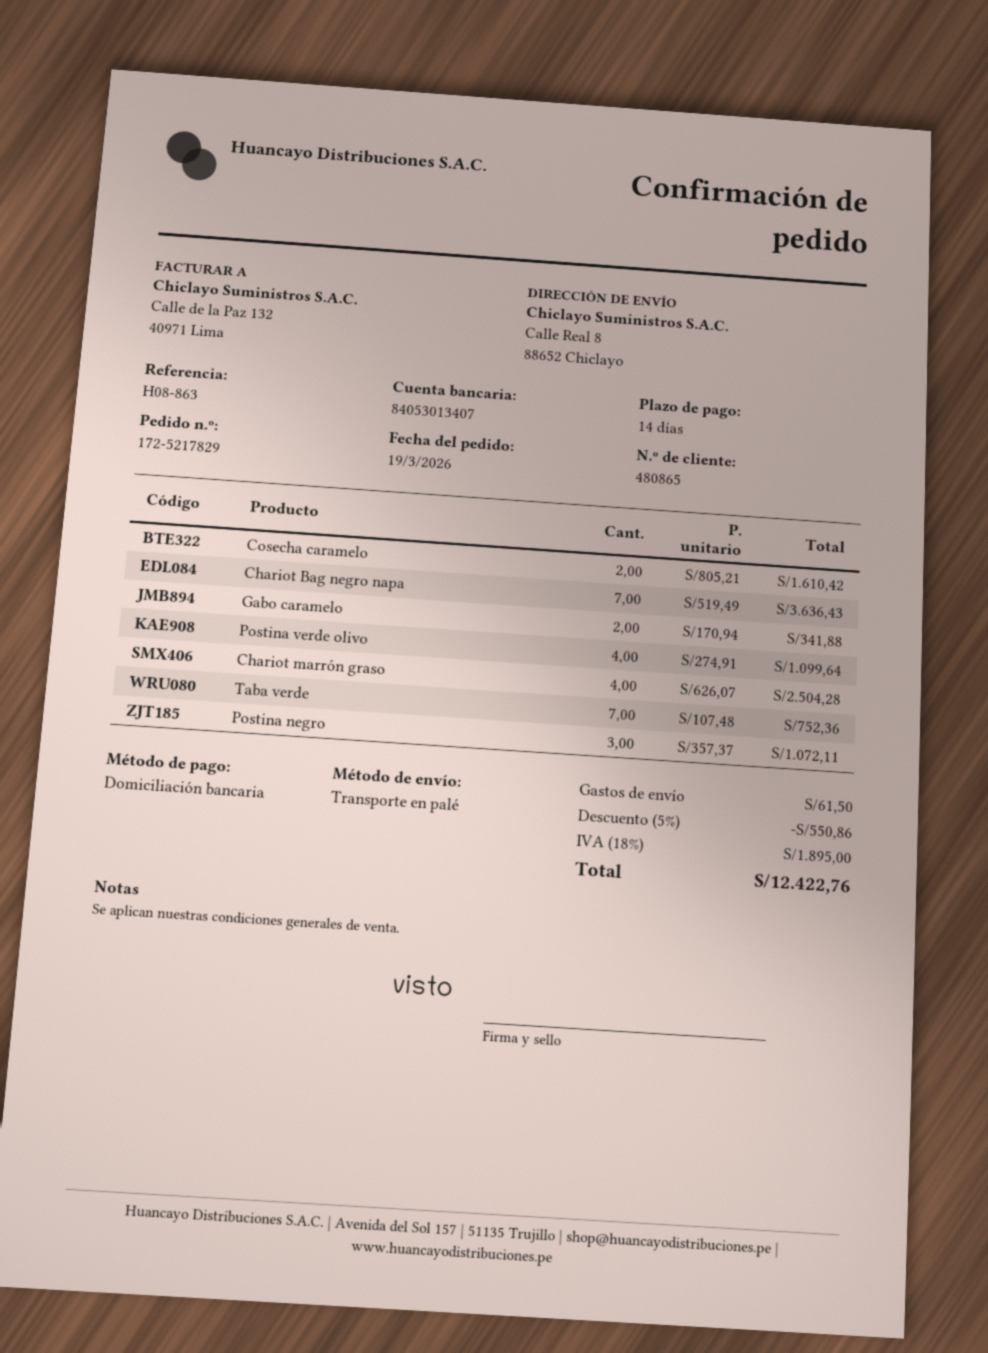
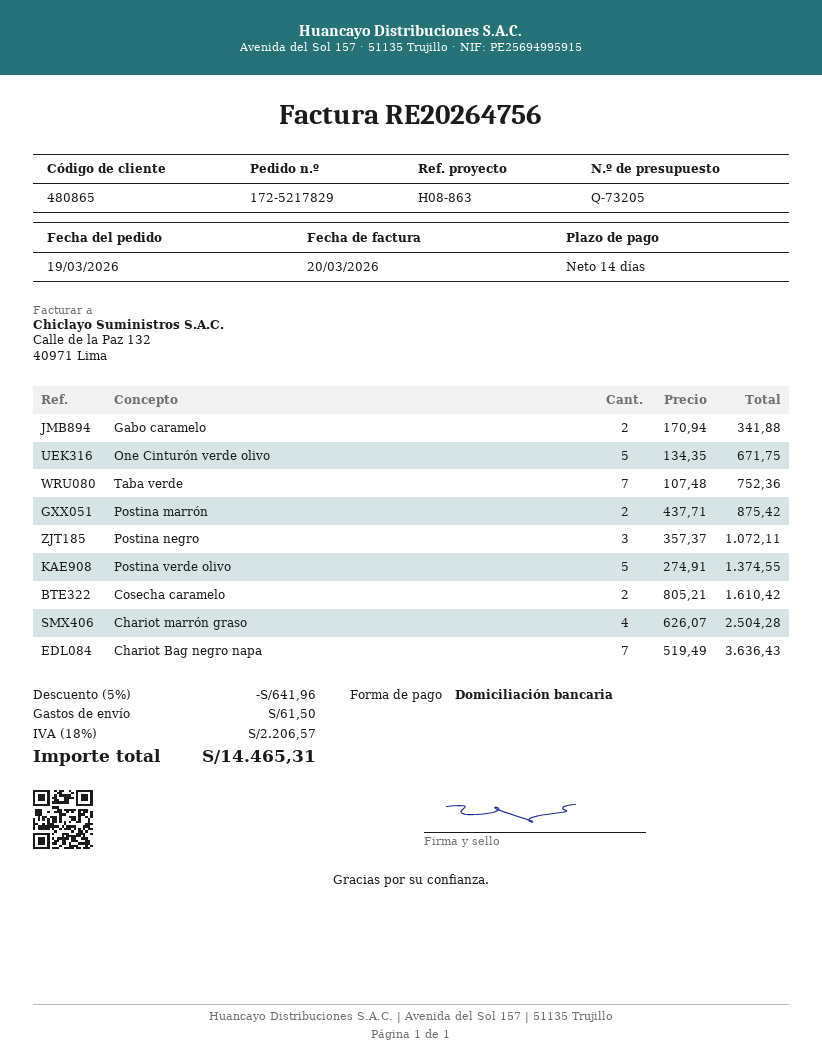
Postina verde olivo: 4 x 274.91 = 1099.64 -> 5 x 274.91 = 1374.55
One Cinturón verde olivo: none -> 5 x 134.35 = 671.75
Postina marrón: none -> 2 x 437.71 = 875.42
discount: 5% = 550.86 -> 5% = 641.96
tax: 18% = 1895.00 -> 18% = 2206.57
total: 12422.76 -> 14465.31

